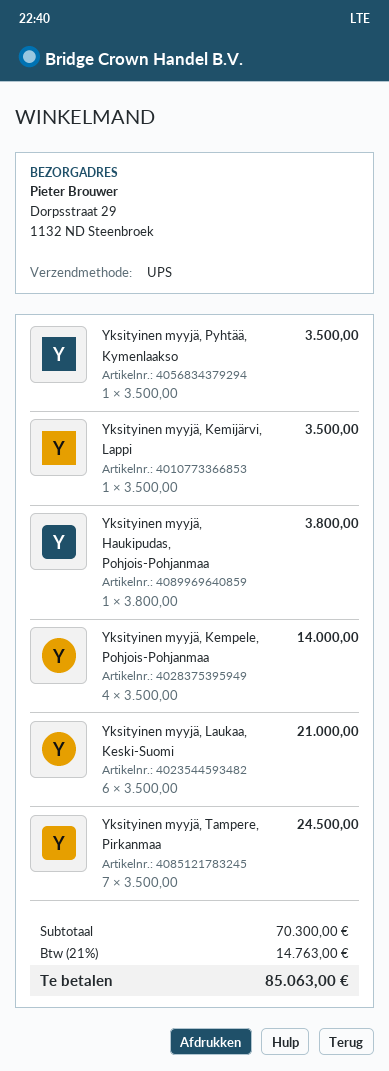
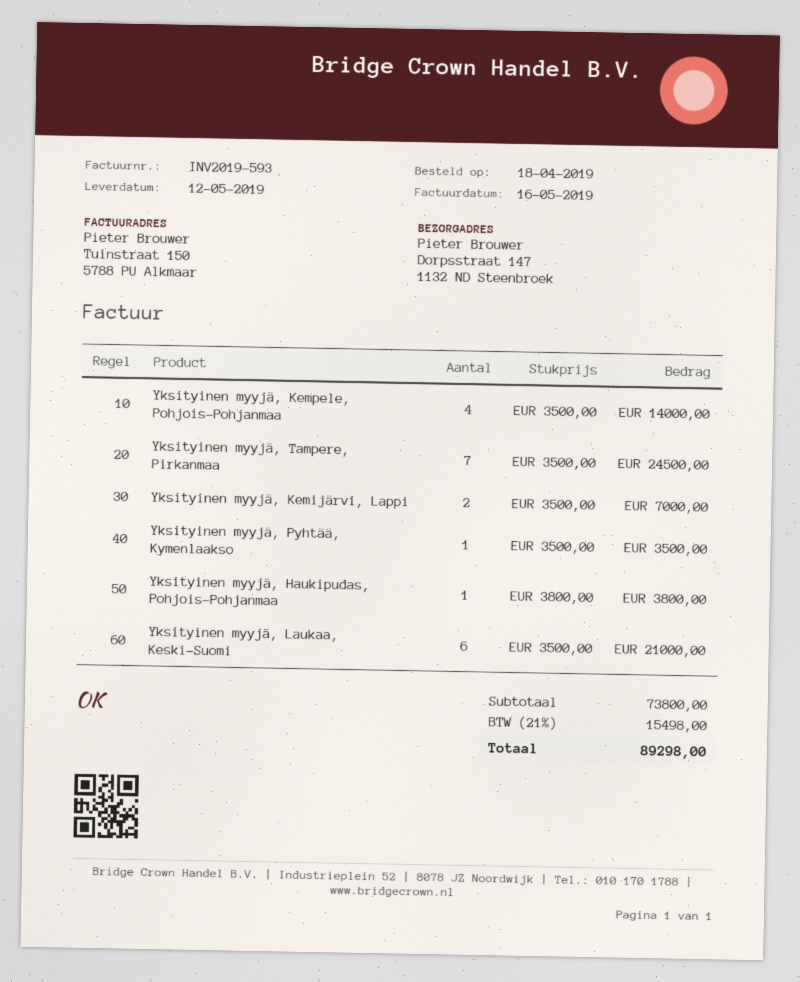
ship to: Dorpsstraat 29, 1132 ND Steenbroek -> Dorpsstraat 147, 1132 ND Steenbroek
Yksityinen myyjä, Kemijärvi, Lappi: 1 x 3500.00 = 3500.00 -> 2 x 3500.00 = 7000.00
subtotal: 70300.00 -> 73800.00
tax: 21% = 14763.00 -> 21% = 15498.00
total: 85063.00 -> 89298.00

